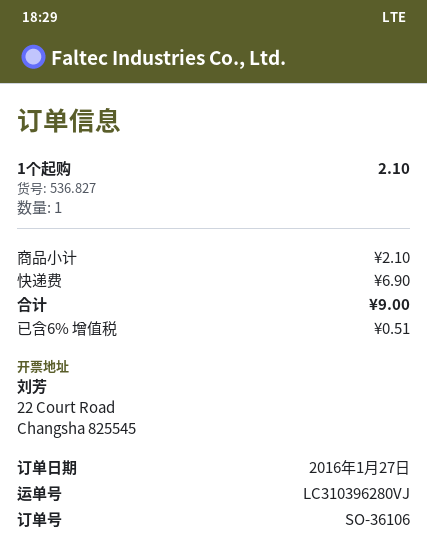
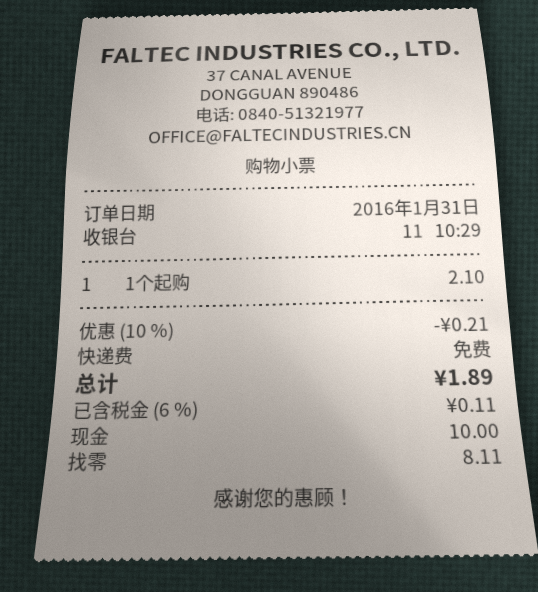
order date: 2016-01-27 -> 2016-01-31
discount: none -> 10% = 0.21
shipping: 6.90 -> 0.00
tax: 6% = 0.51 -> 6% = 0.11
total: 9.00 -> 1.89

